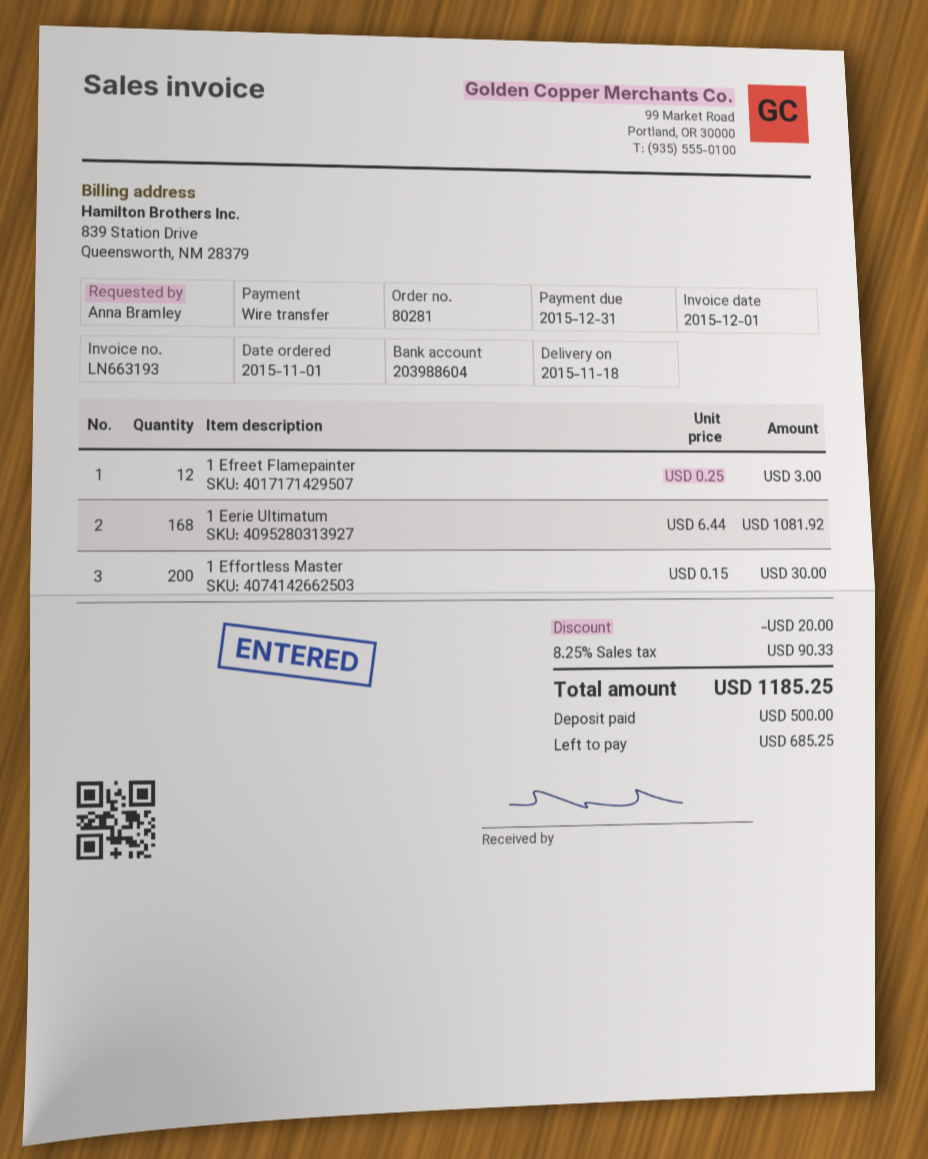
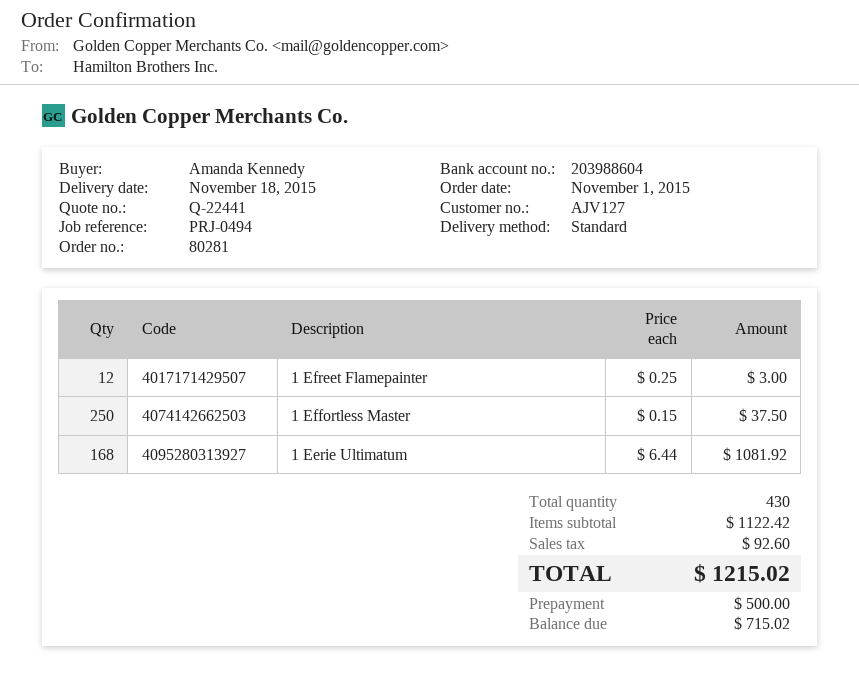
ordered by: Anna Bramley -> Amanda Kennedy
1 Effortless Master: 200 x 0.15 = 30.00 -> 250 x 0.15 = 37.50
discount: 20.00 -> none
tax: 90.33 -> 92.60
total: 1185.25 -> 1215.02
balance: 685.25 -> 715.02

